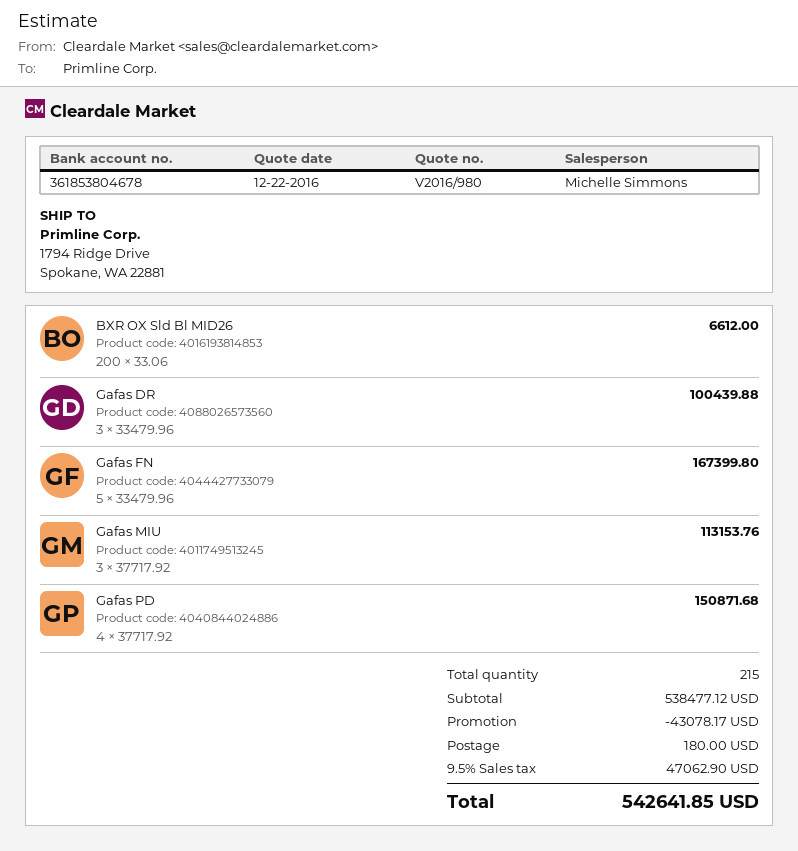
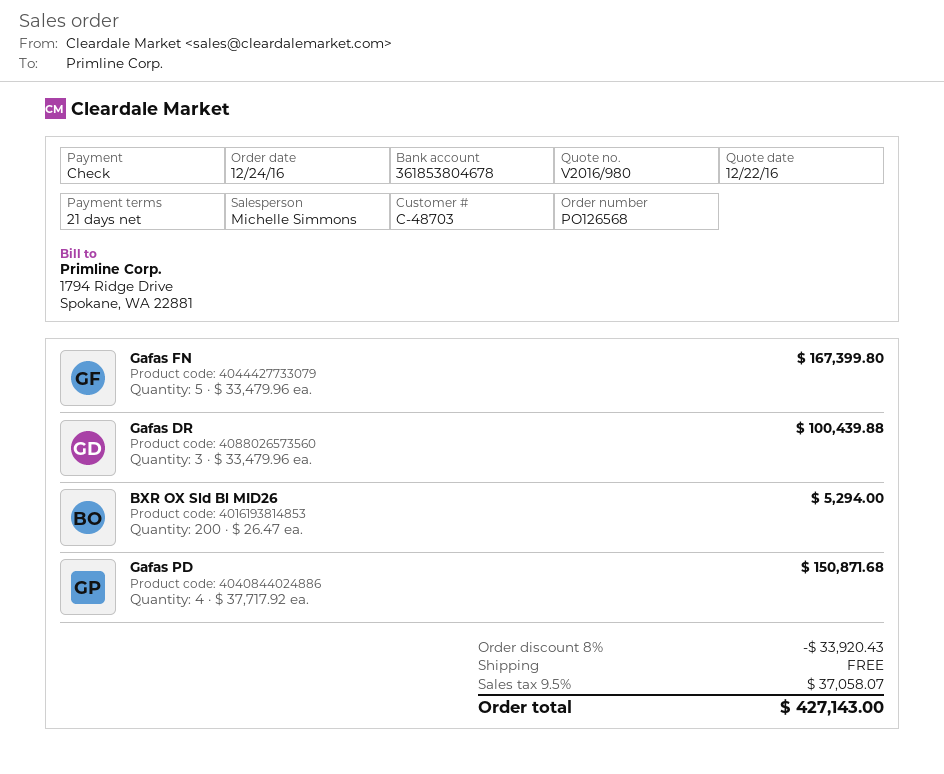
BXR OX Sld Bl MID26: 200 x 33.06 = 6612.00 -> 200 x 26.47 = 5294.00
Gafas MIU: 3 x 37717.92 = 113153.76 -> none
discount: 43078.17 -> 33920.43
shipping: 180.00 -> 0.00
tax: 9.5% = 47062.90 -> 9.5% = 37058.07
total: 542641.85 -> 427143.00

